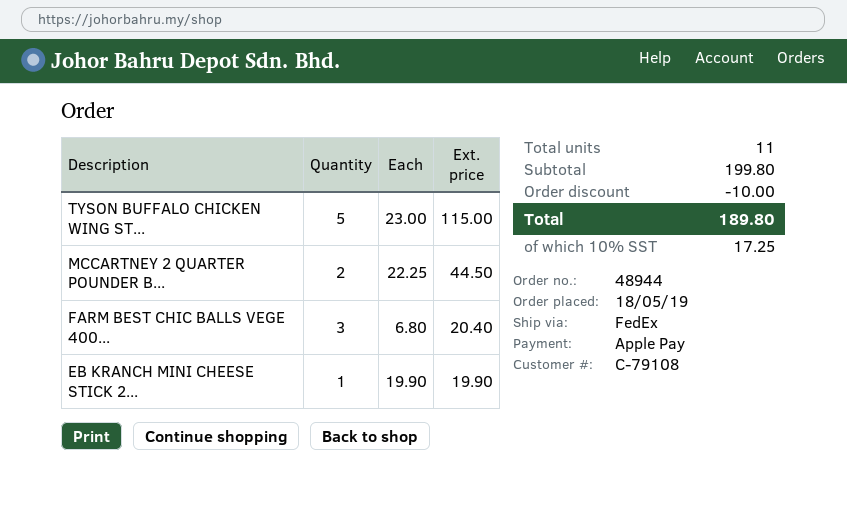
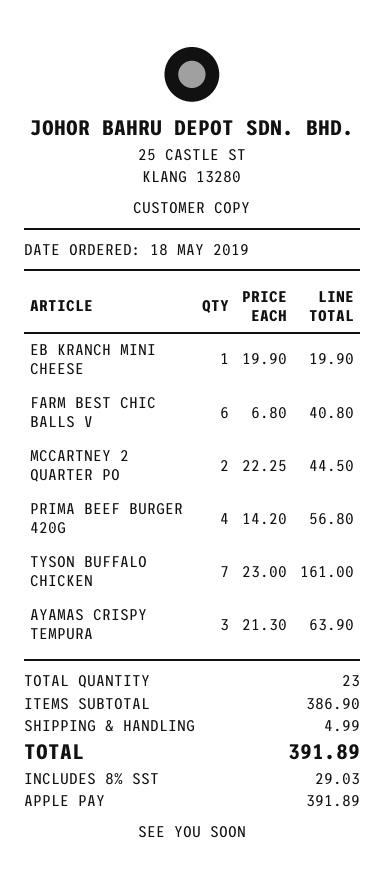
TYSON BUFFALO CHICKEN WING ST...: 5 x 23.00 = 115.00 -> 7 x 23.00 = 161.00
FARM BEST CHIC BALLS VEGE 400...: 3 x 6.80 = 20.40 -> 6 x 6.80 = 40.80
PRIMA BEEF BURGER 420G: none -> 4 x 14.20 = 56.80
AYAMAS CRISPY TEMPURA: none -> 3 x 21.30 = 63.90
total quantity: 11 -> 23
subtotal: 199.80 -> 386.90
discount: 10.00 -> none
shipping: none -> 4.99
tax: 10% = 17.25 -> 8% = 29.03
total: 189.80 -> 391.89

